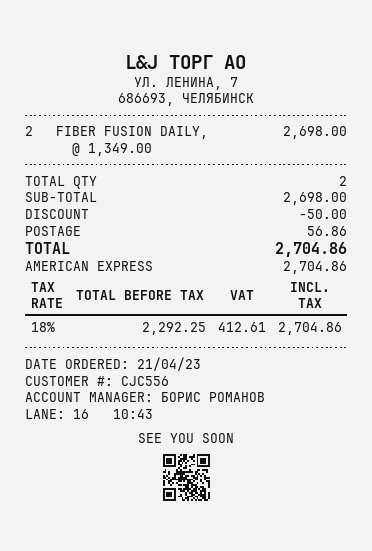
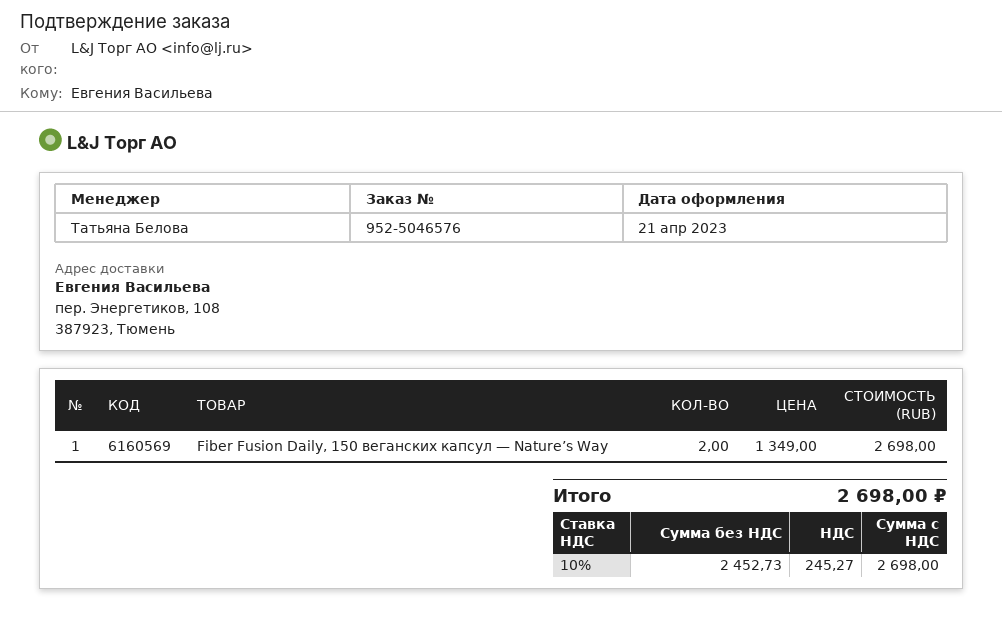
sales rep: БОРИС РОМАНОВ -> Татьяна Белова
discount: 50.00 -> none
shipping: 56.86 -> none
net: 2292.25 -> 2452.73
tax: 18% = 412.61 -> 10% = 245.27
total: 2704.86 -> 2698.00

